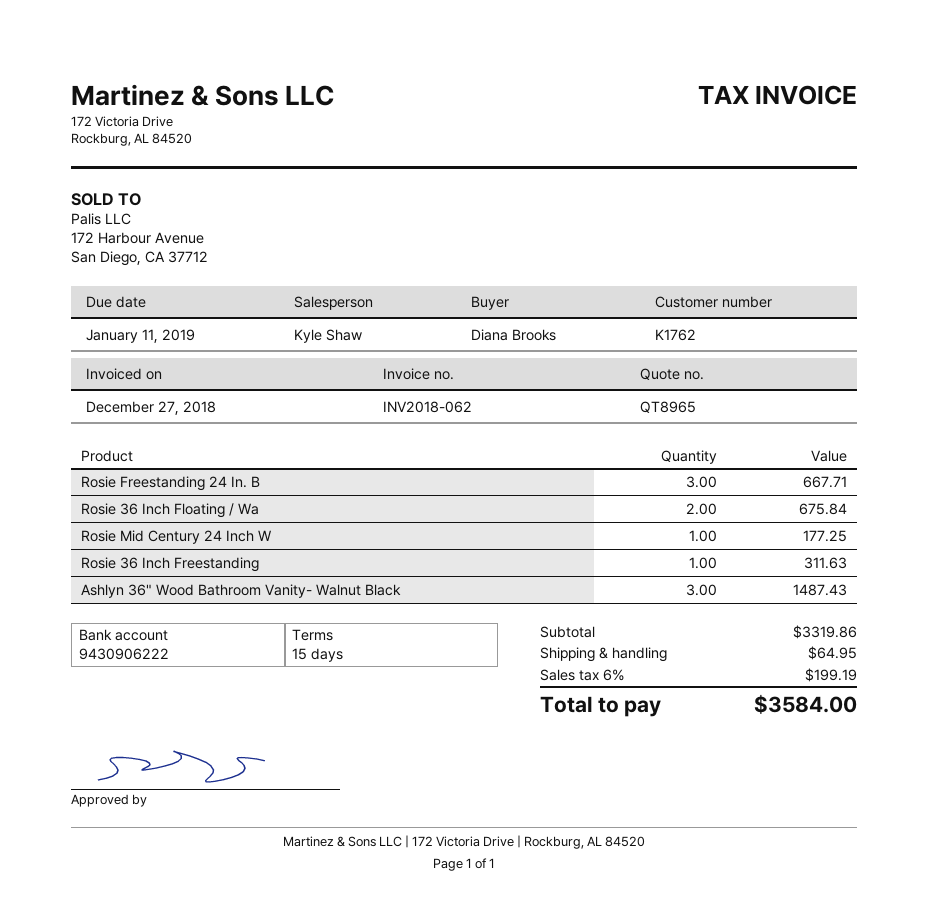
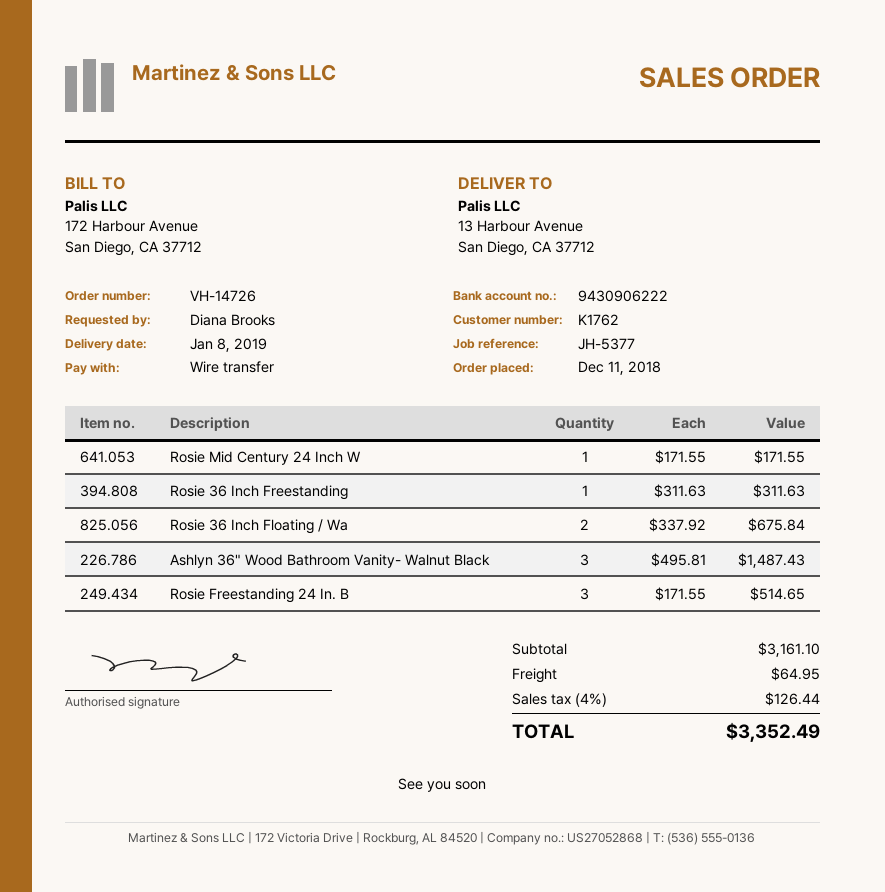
Rosie Freestanding 24 In. B: 3 for 667.71 -> 3 for 514.65
Rosie Mid Century 24 Inch W: 1 for 177.25 -> 1 for 171.55
subtotal: 3319.86 -> 3161.10
tax: 6% = 199.19 -> 4% = 126.44
total: 3584.00 -> 3352.49

